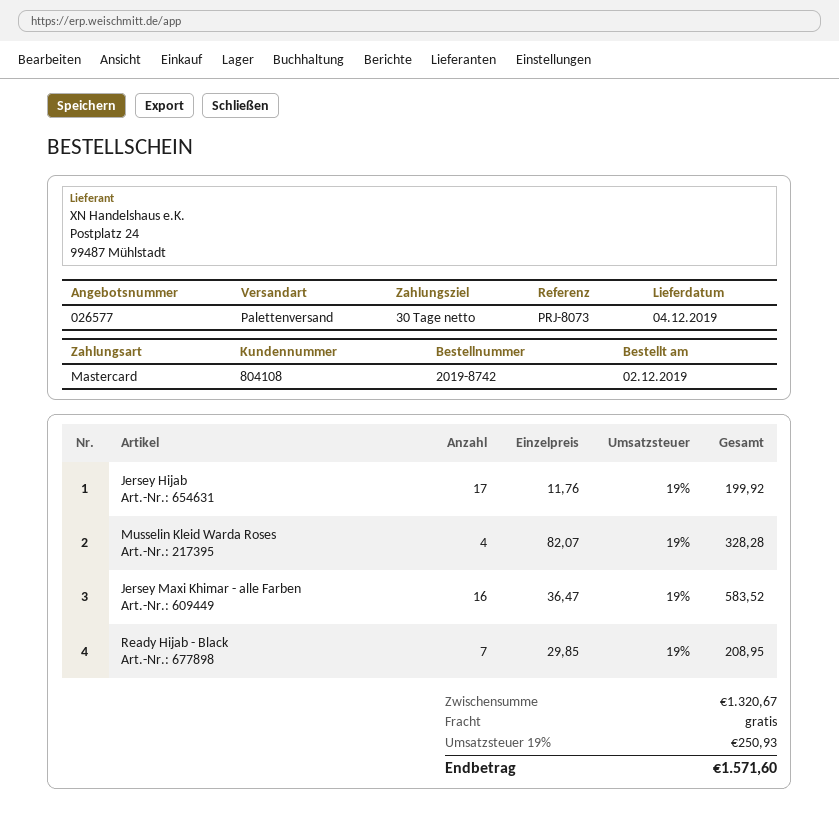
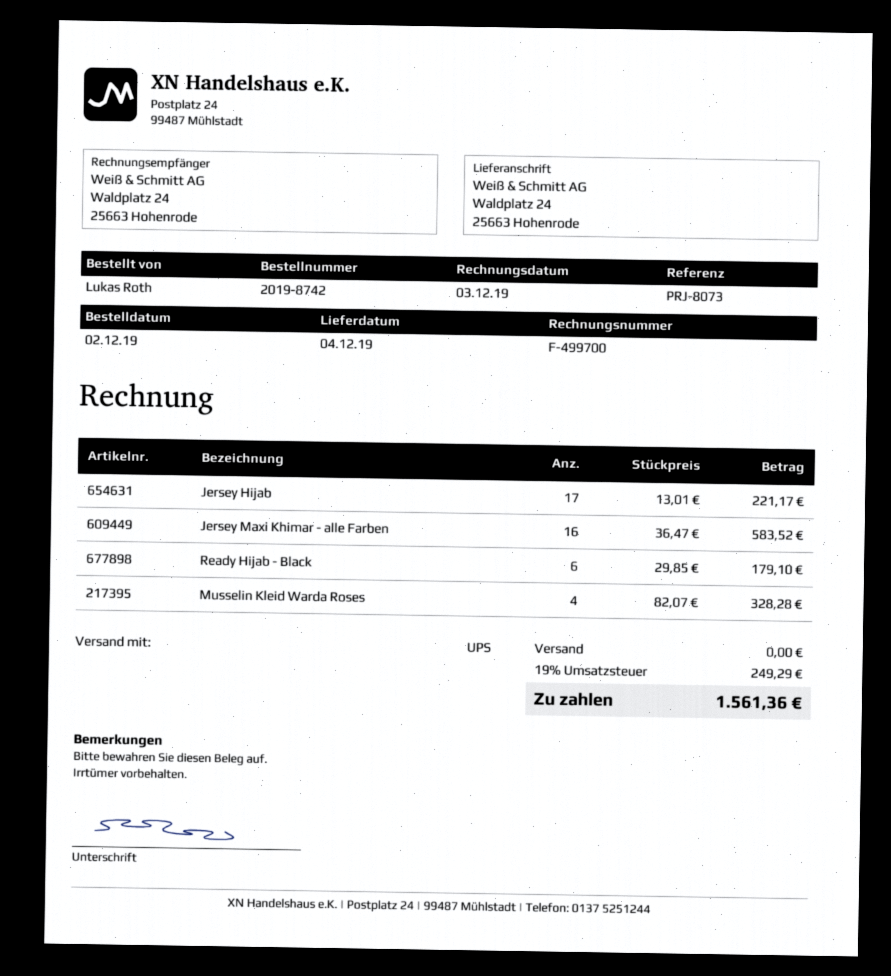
shipping method: pallet freight -> UPS
Jersey Hijab: 17 x 11.76 = 199.92 -> 17 x 13.01 = 221.17
Ready Hijab - Black: 7 x 29.85 = 208.95 -> 6 x 29.85 = 179.10
tax: 19% = 250.93 -> 19% = 249.29
total: 1571.60 -> 1561.36

